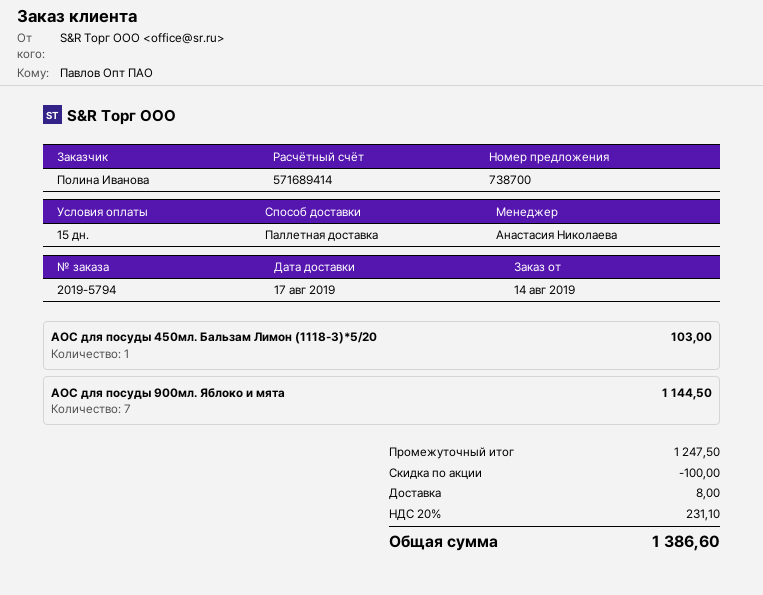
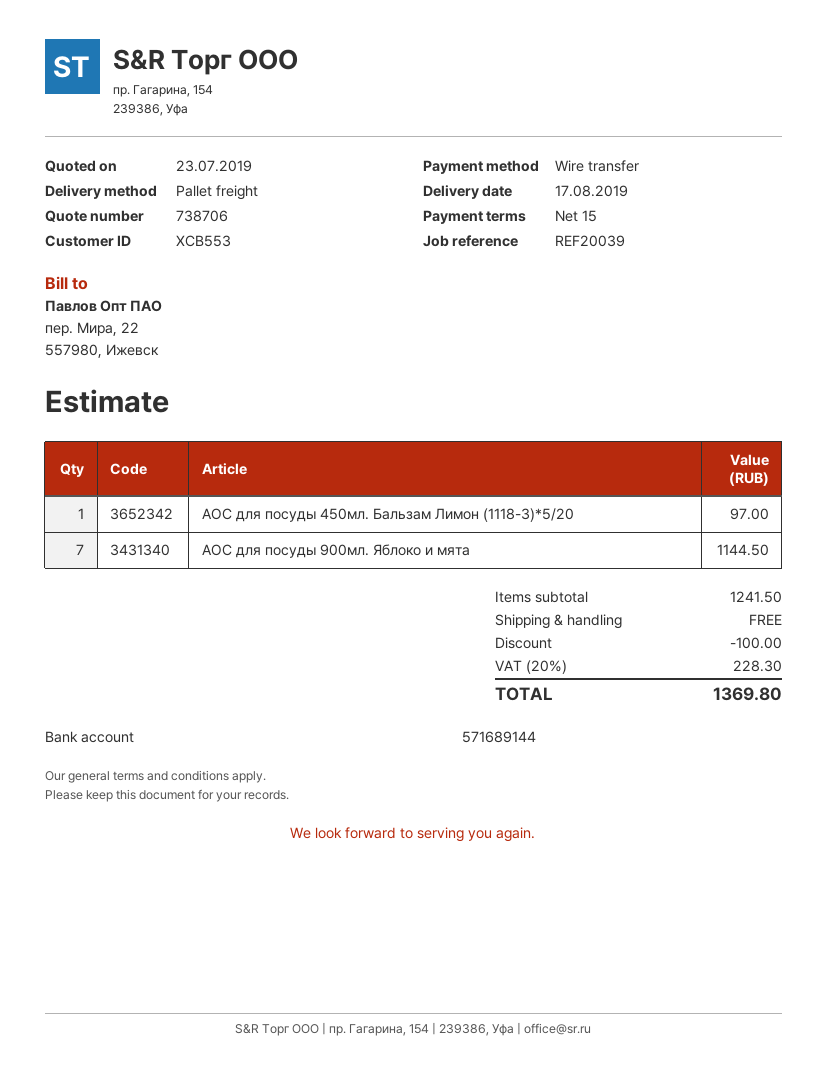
quote number: 738700 -> 738706
bank account: 571689414 -> 571689144
АОС для посуды 450мл. Бальзам Лимон (1118-3)*5/20: 1 for 103.00 -> 1 for 97.00
subtotal: 1247.50 -> 1241.50
shipping: 8.00 -> 0.00
tax: 20% = 231.10 -> 20% = 228.30
total: 1386.60 -> 1369.80

